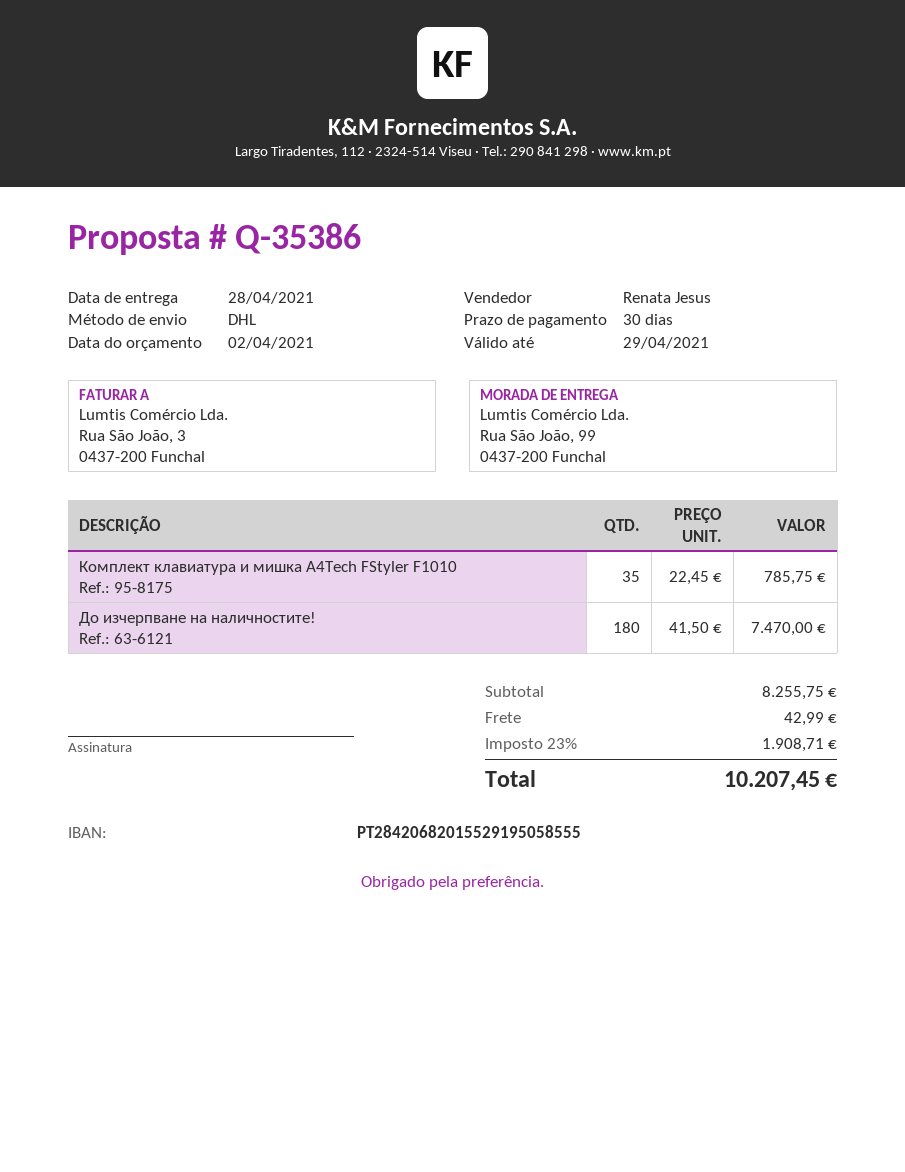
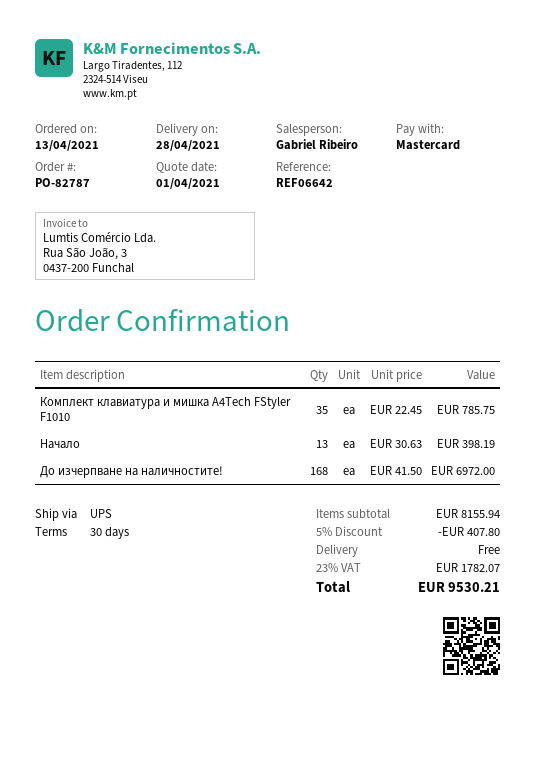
quote date: 2021-04-02 -> 2021-04-01
sales rep: Renata Jesus -> Gabriel Ribeiro
shipping method: DHL -> UPS
До изчерпване на наличностите!: 180 x 41.50 = 7470.00 -> 168 x 41.50 = 6972.00
Начало: none -> 13 x 30.63 = 398.19
subtotal: 8255.75 -> 8155.94
discount: none -> 5% = 407.80
shipping: 42.99 -> 0.00
tax: 23% = 1908.71 -> 23% = 1782.07
total: 10207.45 -> 9530.21

